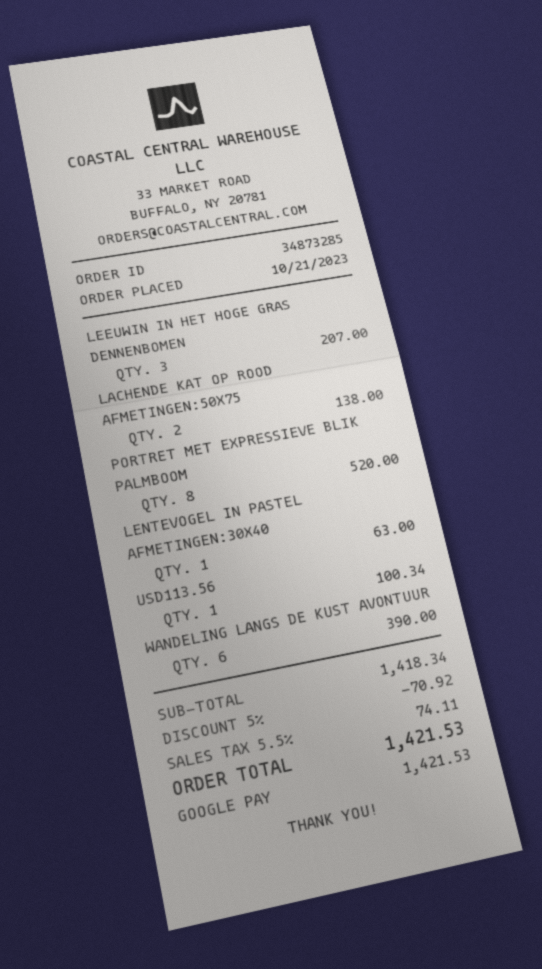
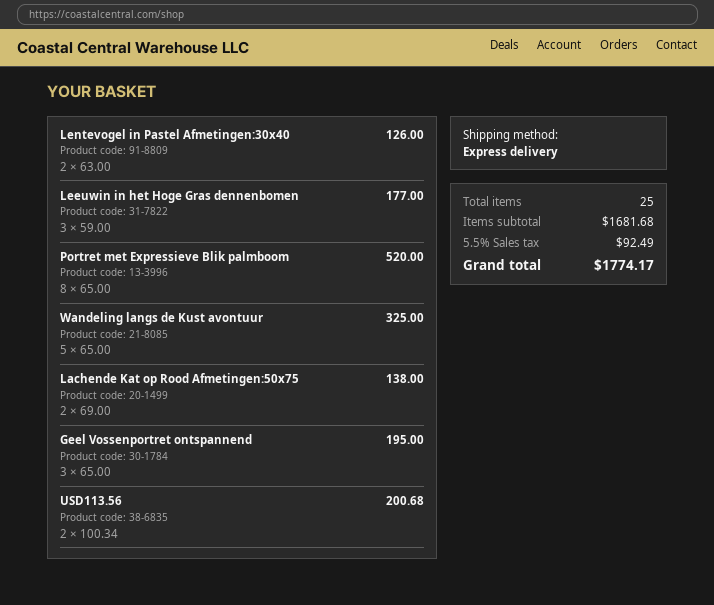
LEEUWIN IN HET HOGE GRAS DENNENBOMEN: 3 for 207.00 -> 3 for 177.00
LENTEVOGEL IN PASTEL AFMETINGEN:30X40: 1 for 63.00 -> 2 for 126.00
USD113.56: 1 for 100.34 -> 2 for 200.68
WANDELING LANGS DE KUST AVONTUUR: 6 for 390.00 -> 5 for 325.00
Geel Vossenportret ontspannend: none -> 3 for 195.00
subtotal: 1418.34 -> 1681.68
discount: 5% = 70.92 -> none
tax: 5.5% = 74.11 -> 5.5% = 92.49
total: 1421.53 -> 1774.17

